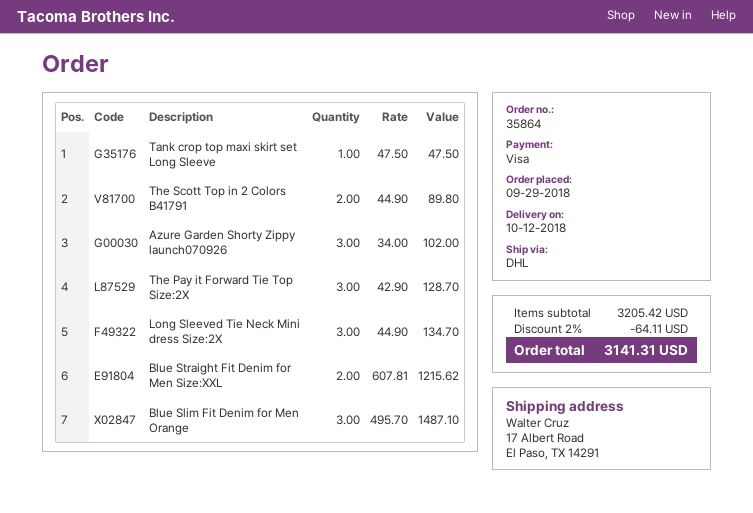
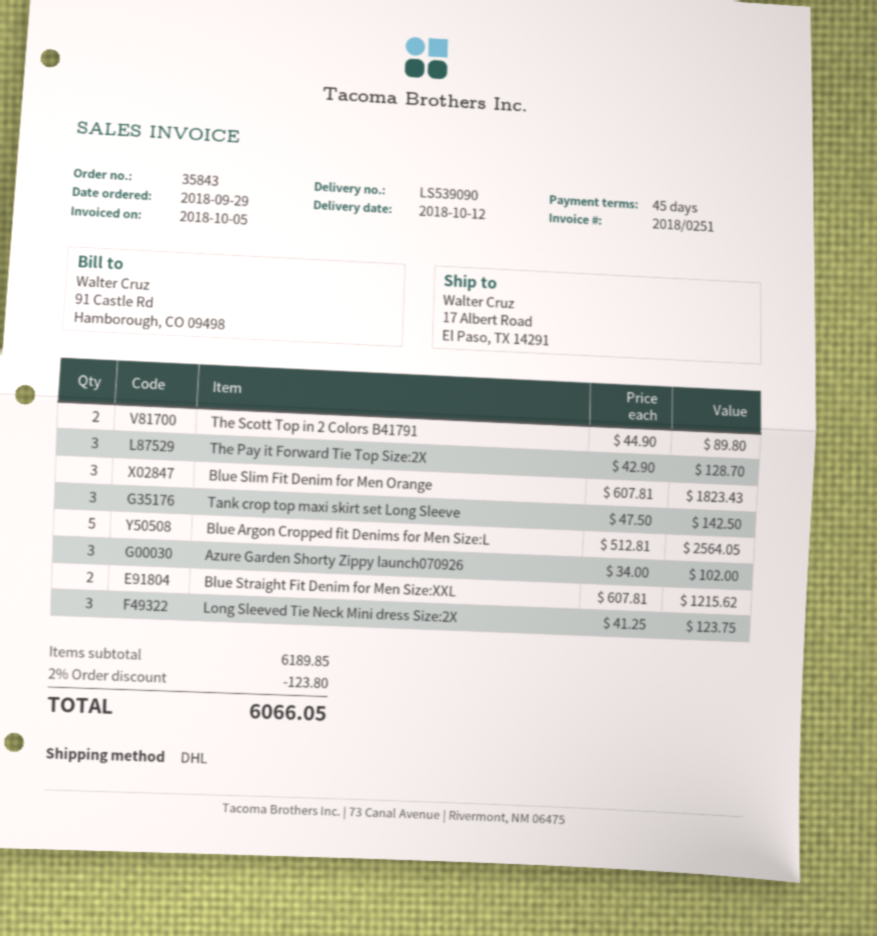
order number: 35864 -> 35843
Tank crop top maxi skirt set Long Sleeve: 1 x 47.50 = 47.50 -> 3 x 47.50 = 142.50
Long Sleeved Tie Neck Mini dress Size:2X: 3 x 44.90 = 134.70 -> 3 x 41.25 = 123.75
Blue Slim Fit Denim for Men Orange: 3 x 495.70 = 1487.10 -> 3 x 607.81 = 1823.43
Blue Argon Cropped fit Denims for Men Size:L: none -> 5 x 512.81 = 2564.05
subtotal: 3205.42 -> 6189.85
discount: 2% = 64.11 -> 2% = 123.80
total: 3141.31 -> 6066.05

